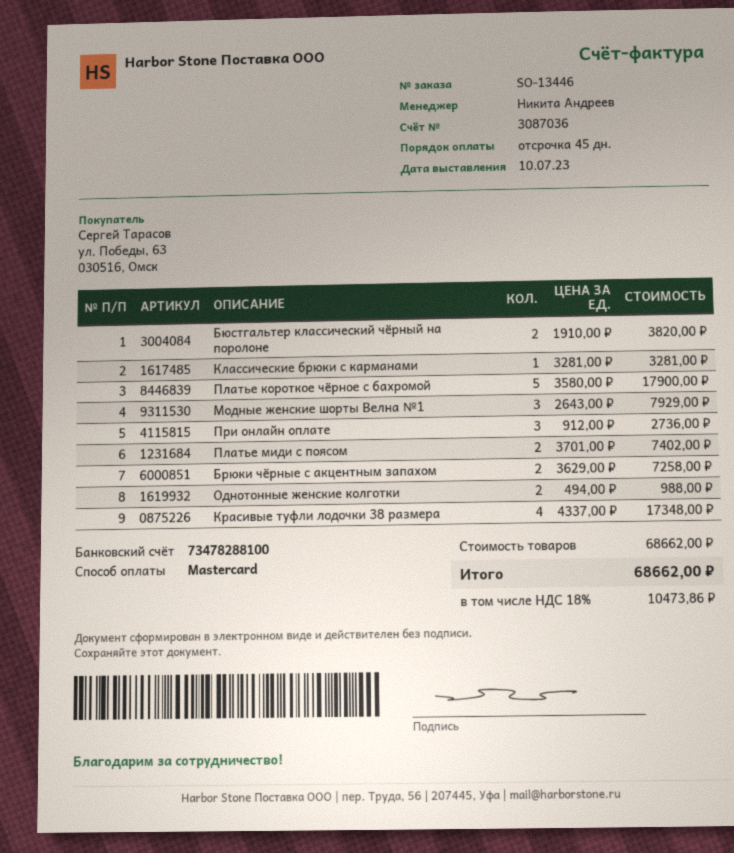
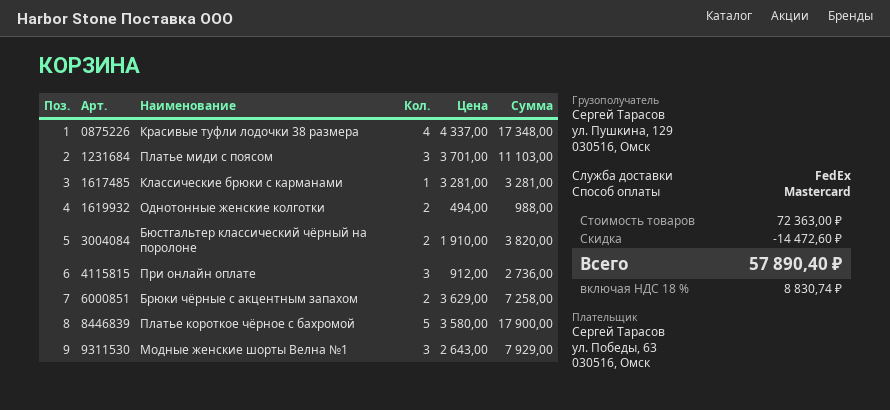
Платье миди с поясом: 2 x 3701.00 = 7402.00 -> 3 x 3701.00 = 11103.00
subtotal: 68662.00 -> 72363.00
discount: none -> 14472.60
tax: 18% = 10473.86 -> 18% = 8830.74
total: 68662.00 -> 57890.40

